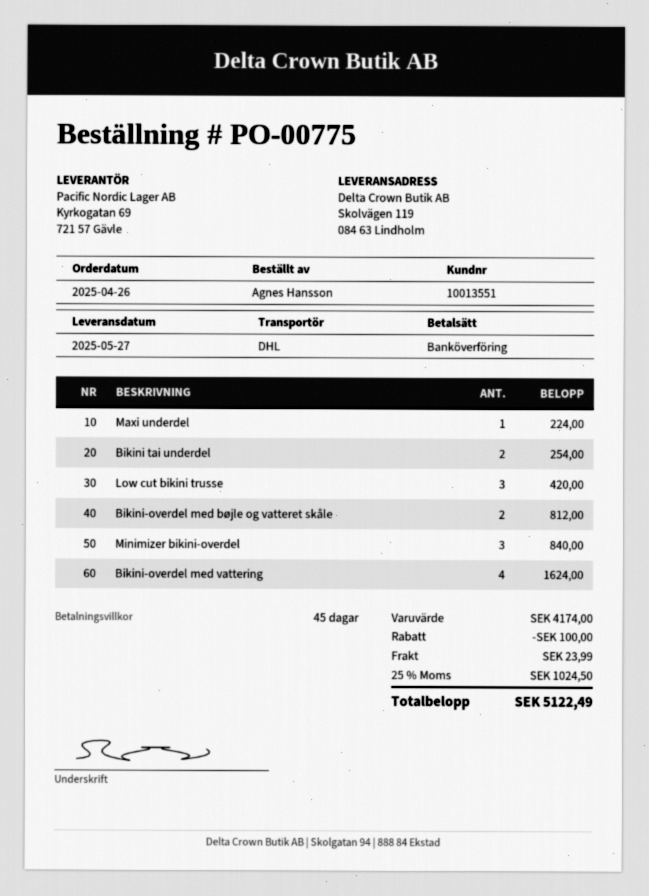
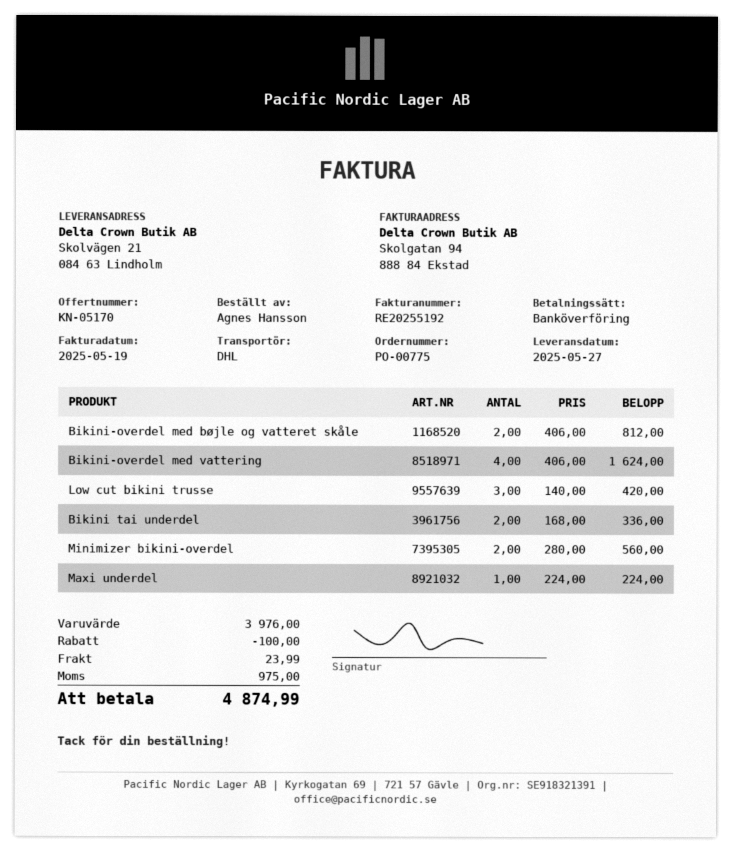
ship to: Skolvägen 119, 084 63 Lindholm -> Skolvägen 21, 084 63 Lindholm
Bikini tai underdel: 2 for 254.00 -> 2 for 336.00
Minimizer bikini-overdel: 3 for 840.00 -> 2 for 560.00
subtotal: 4174.00 -> 3976.00
tax: 1024.50 -> 975.00
total: 5122.49 -> 4874.99

